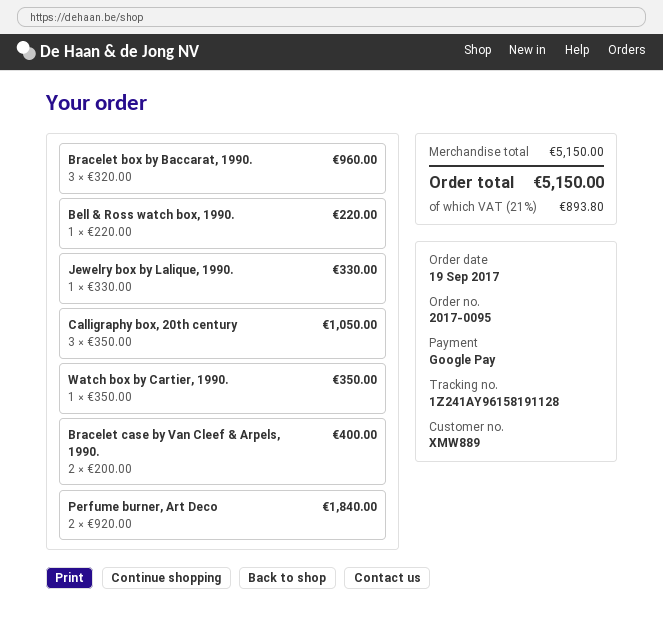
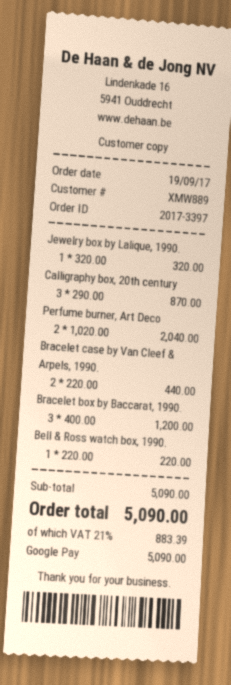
order number: 2017-0095 -> 2017-3397
Bracelet box by Baccarat, 1990.: 3 x 320.00 = 960.00 -> 3 x 400.00 = 1200.00
Jewelry box by Lalique, 1990.: 1 x 330.00 = 330.00 -> 1 x 320.00 = 320.00
Calligraphy box, 20th century: 3 x 350.00 = 1050.00 -> 3 x 290.00 = 870.00
Watch box by Cartier, 1990.: 1 x 350.00 = 350.00 -> none
Bracelet case by Van Cleef & Arpels, 1990.: 2 x 200.00 = 400.00 -> 2 x 220.00 = 440.00
Perfume burner, Art Deco: 2 x 920.00 = 1840.00 -> 2 x 1020.00 = 2040.00
subtotal: 5150.00 -> 5090.00
tax: 21% = 893.80 -> 21% = 883.39
total: 5150.00 -> 5090.00

